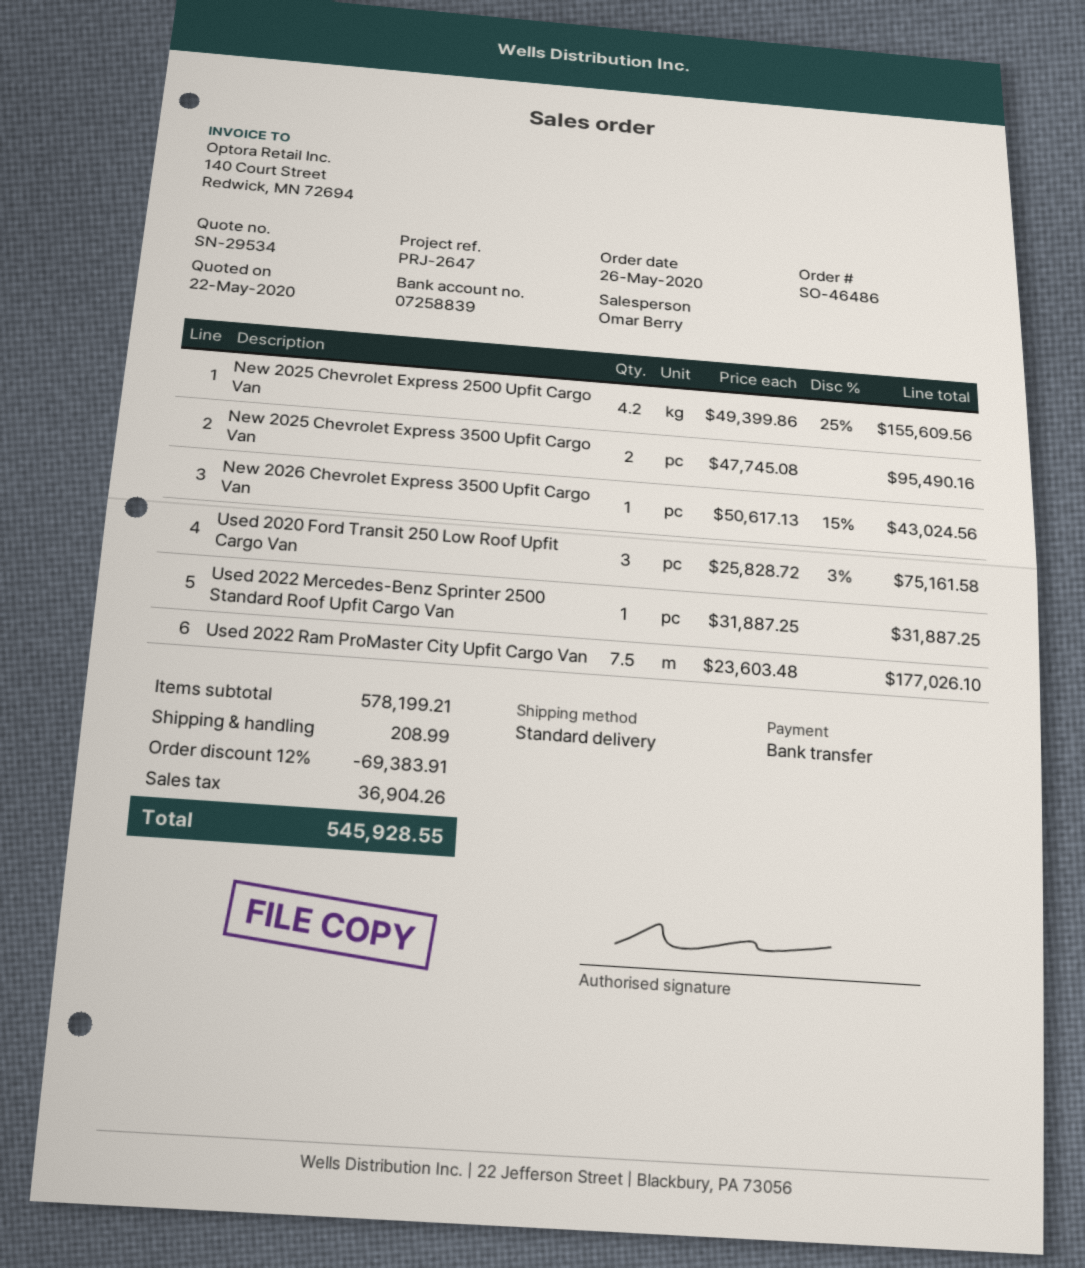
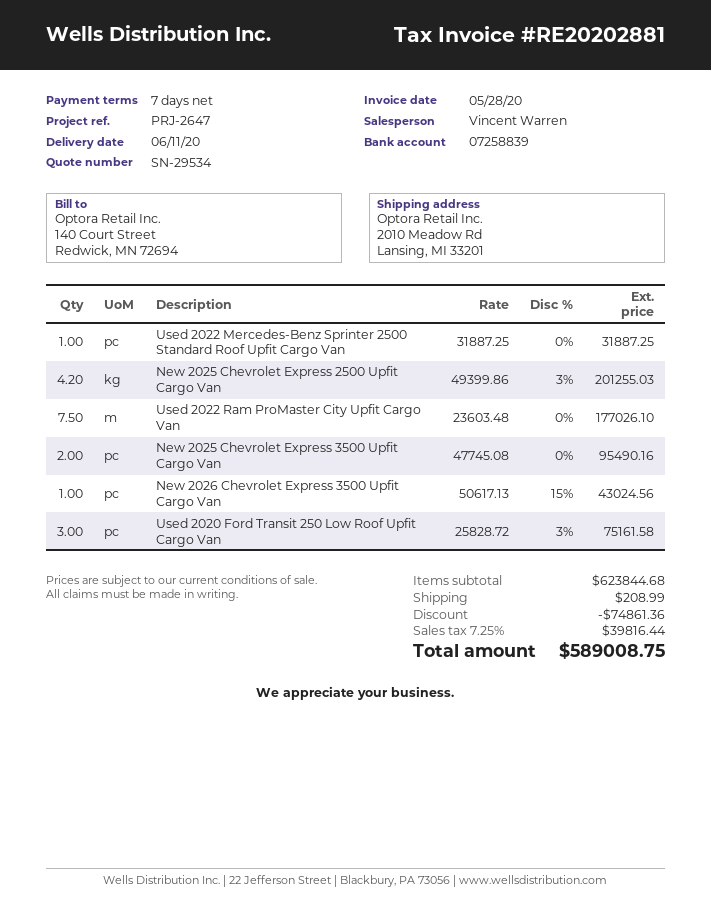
sales rep: Omar Berry -> Vincent Warren
New 2025 Chevrolet Express 2500 Upfit Cargo Van: 4.2 x 49399.86 - 25% = 155609.56 -> 4.2 x 49399.86 - 3% = 201255.03
subtotal: 578199.21 -> 623844.68
discount: 69383.91 -> 74861.36
tax: 36904.26 -> 39816.44
total: 545928.55 -> 589008.75

